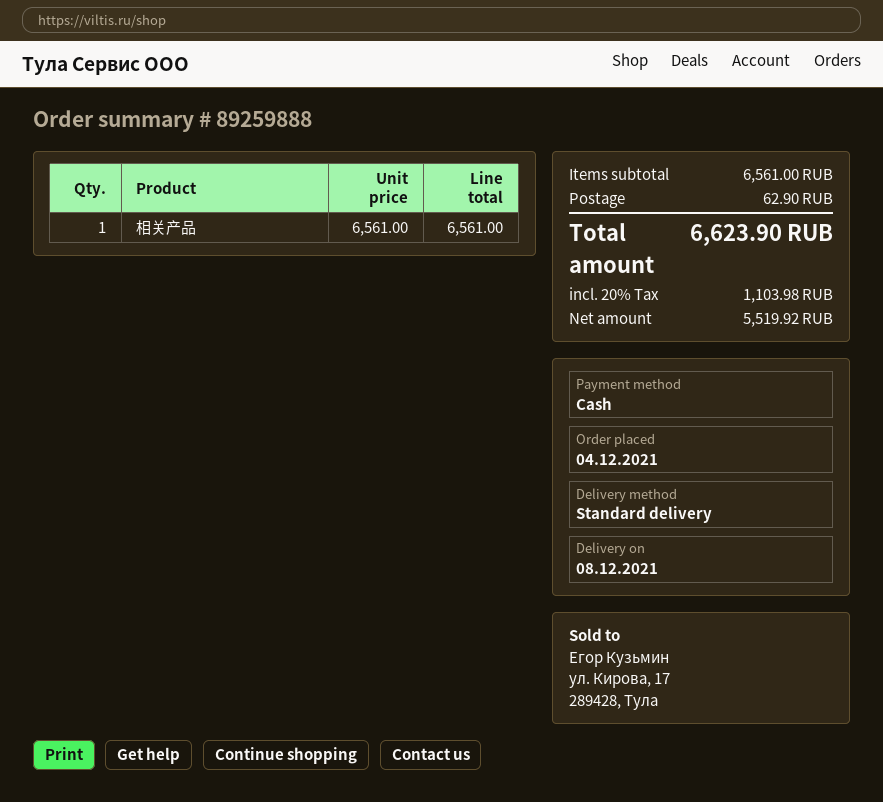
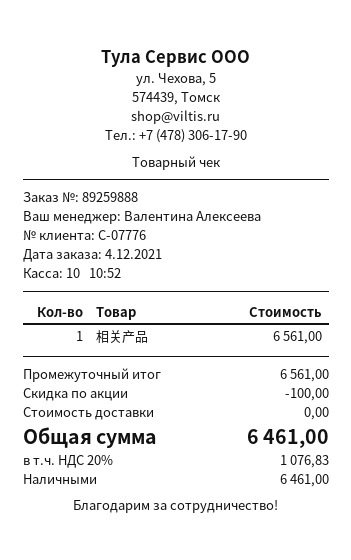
discount: none -> 100.00
shipping: 62.90 -> 0.00
tax: 20% = 1103.98 -> 20% = 1076.83
total: 6623.90 -> 6461.00

